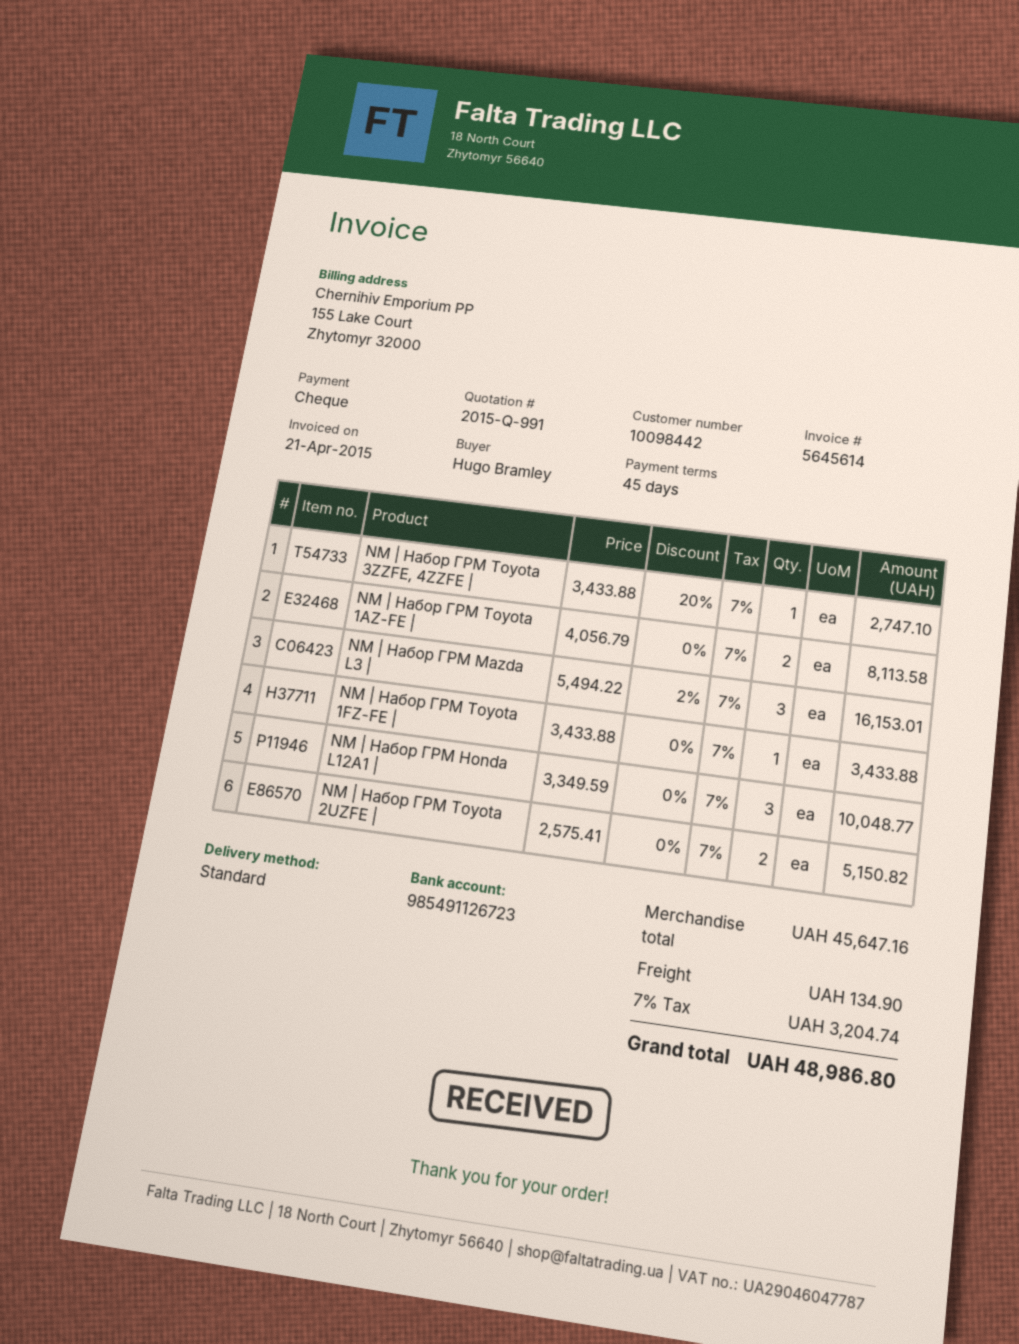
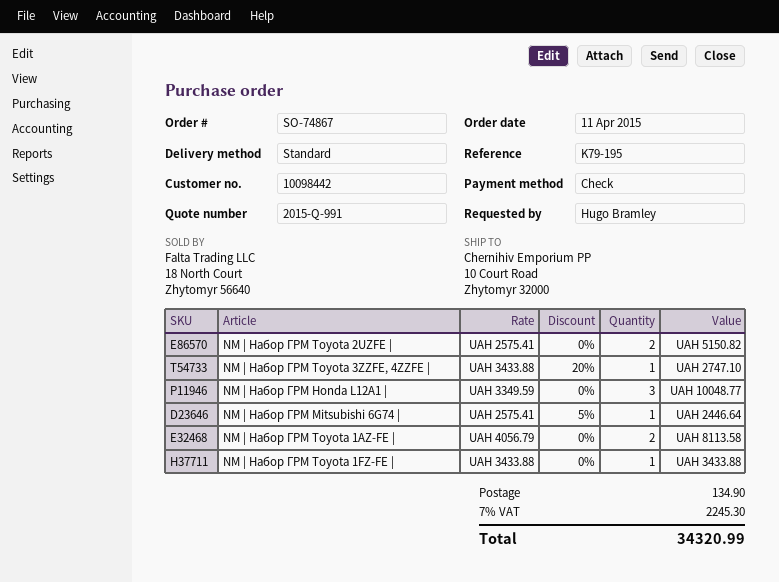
NM | Набор ГРМ Mazda L3 |: 3 x 5494.22 - 2% = 16153.01 -> none
NM | Набор ГРМ Mitsubishi 6G74 |: none -> 1 x 2575.41 - 5% = 2446.64
tax: 7% = 3204.74 -> 7% = 2245.30
total: 48986.80 -> 34320.99

